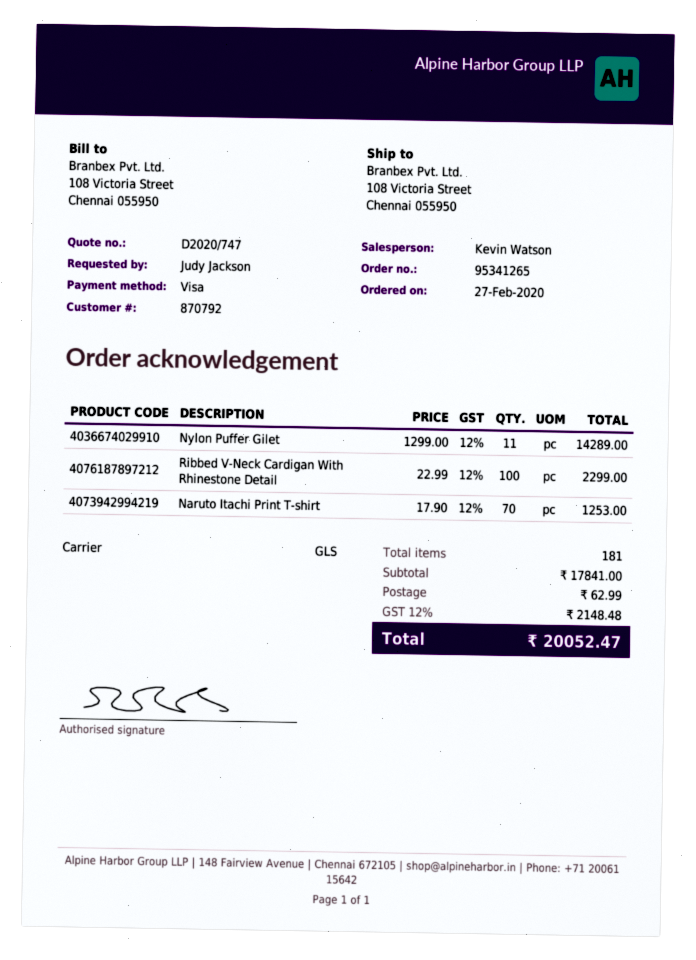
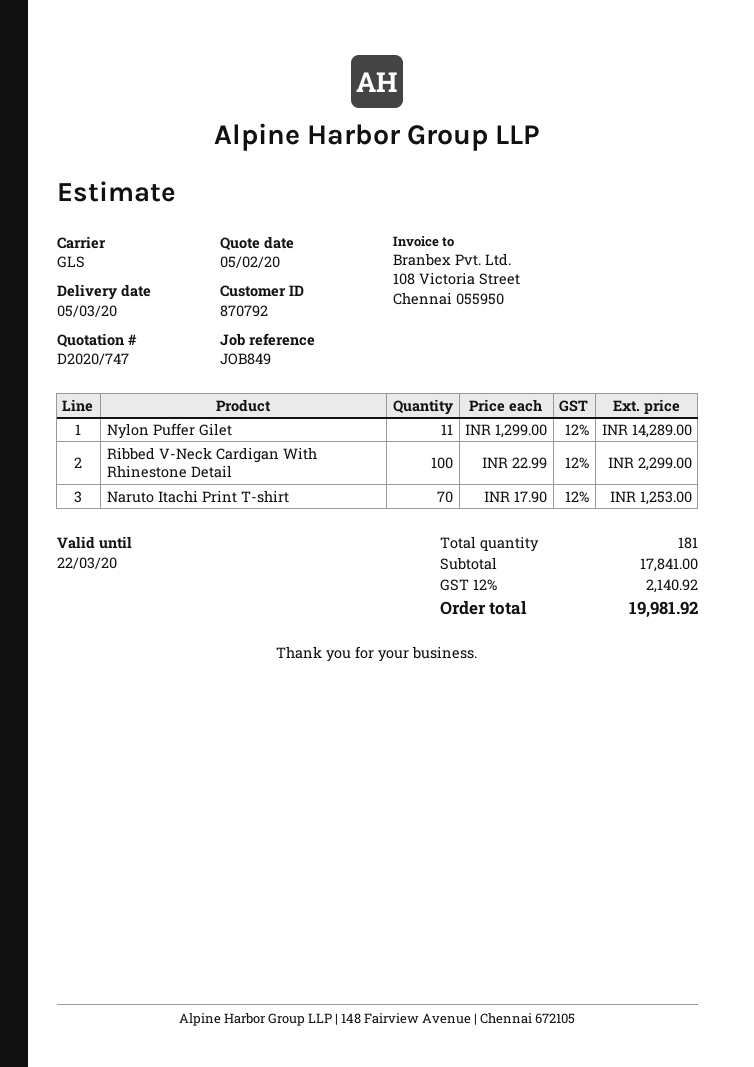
shipping: 62.99 -> none
tax: 12% = 2148.48 -> 12% = 2140.92
total: 20052.47 -> 19981.92

